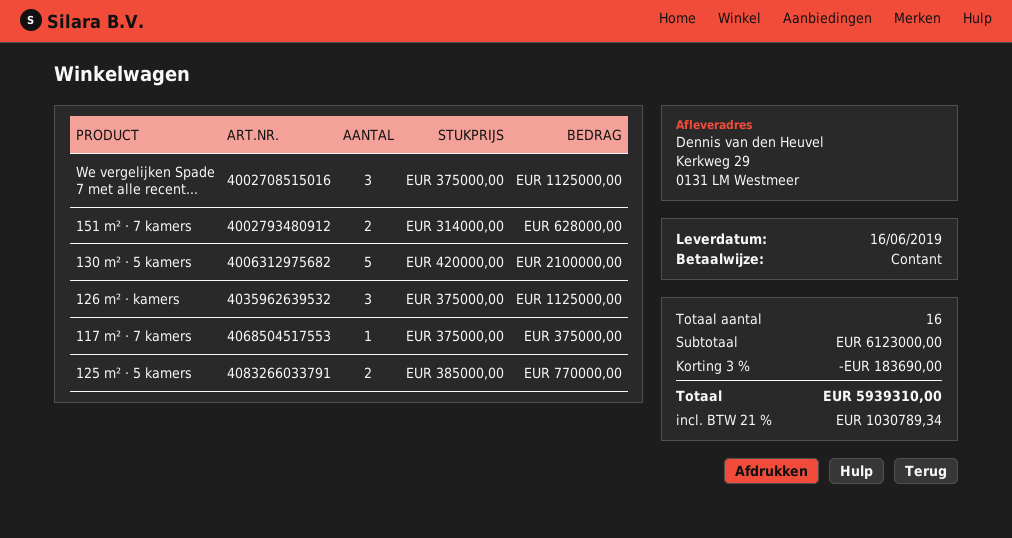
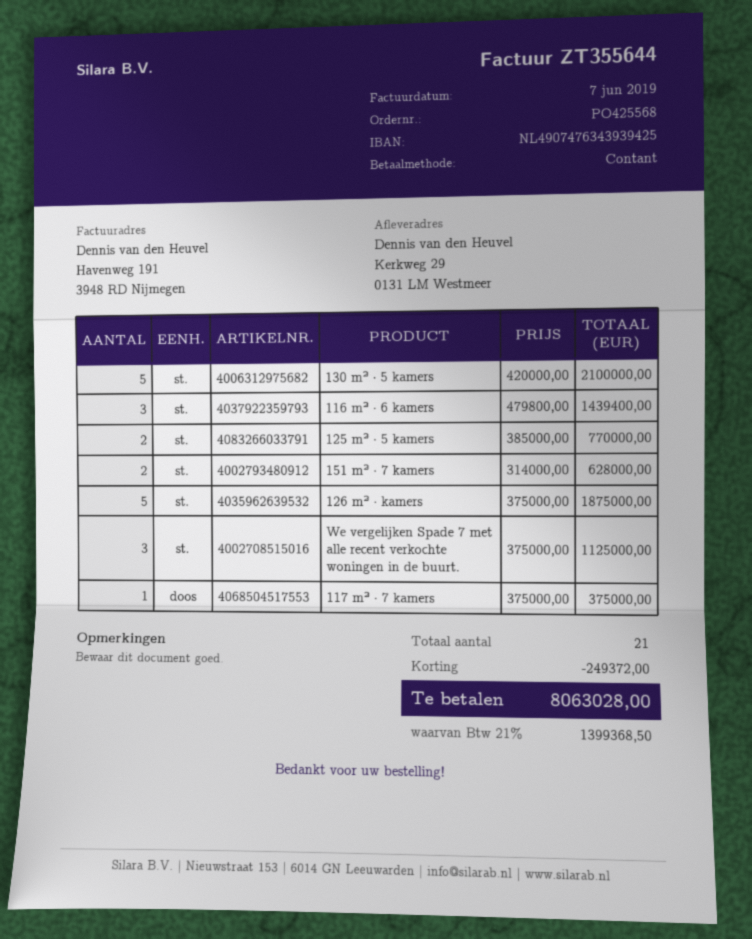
126 m² · kamers: 3 x 375000.00 = 1125000.00 -> 5 x 375000.00 = 1875000.00
116 m² · 6 kamers: none -> 3 x 479800.00 = 1439400.00
total quantity: 16 -> 21
discount: 183690.00 -> 249372.00
tax: 21% = 1030789.34 -> 21% = 1399368.50
total: 5939310.00 -> 8063028.00

